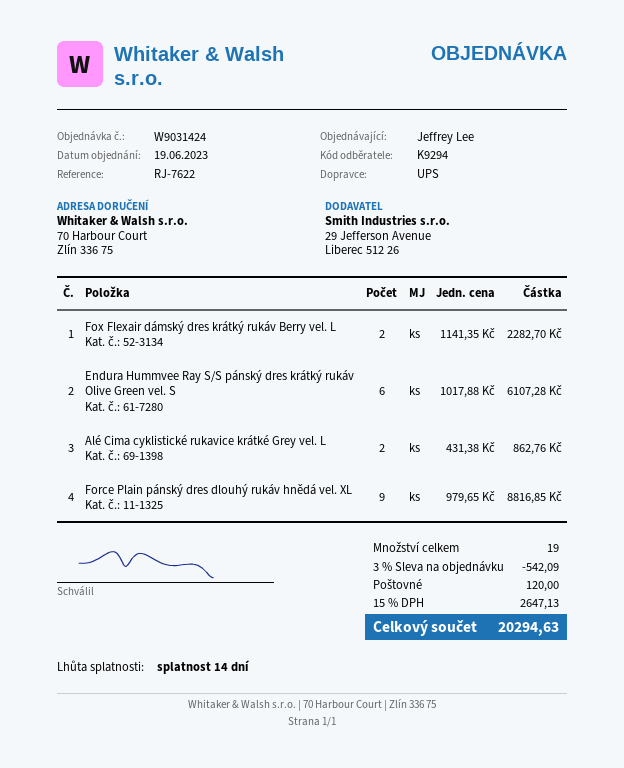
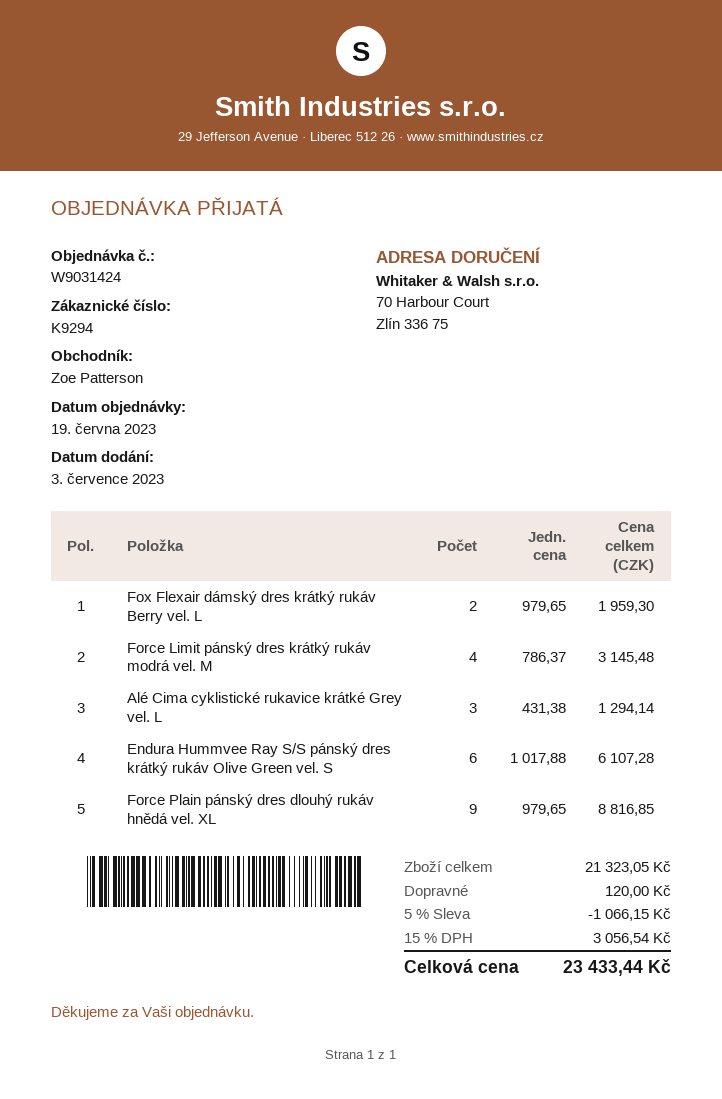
Fox Flexair dámský dres krátký rukáv Berry vel. L: 2 x 1141.35 = 2282.70 -> 2 x 979.65 = 1959.30
Alé Cima cyklistické rukavice krátké Grey vel. L: 2 x 431.38 = 862.76 -> 3 x 431.38 = 1294.14
Force Limit pánský dres krátký rukáv modrá vel. M: none -> 4 x 786.37 = 3145.48
discount: 3% = 542.09 -> 5% = 1066.15
tax: 15% = 2647.13 -> 15% = 3056.54
total: 20294.63 -> 23433.44

